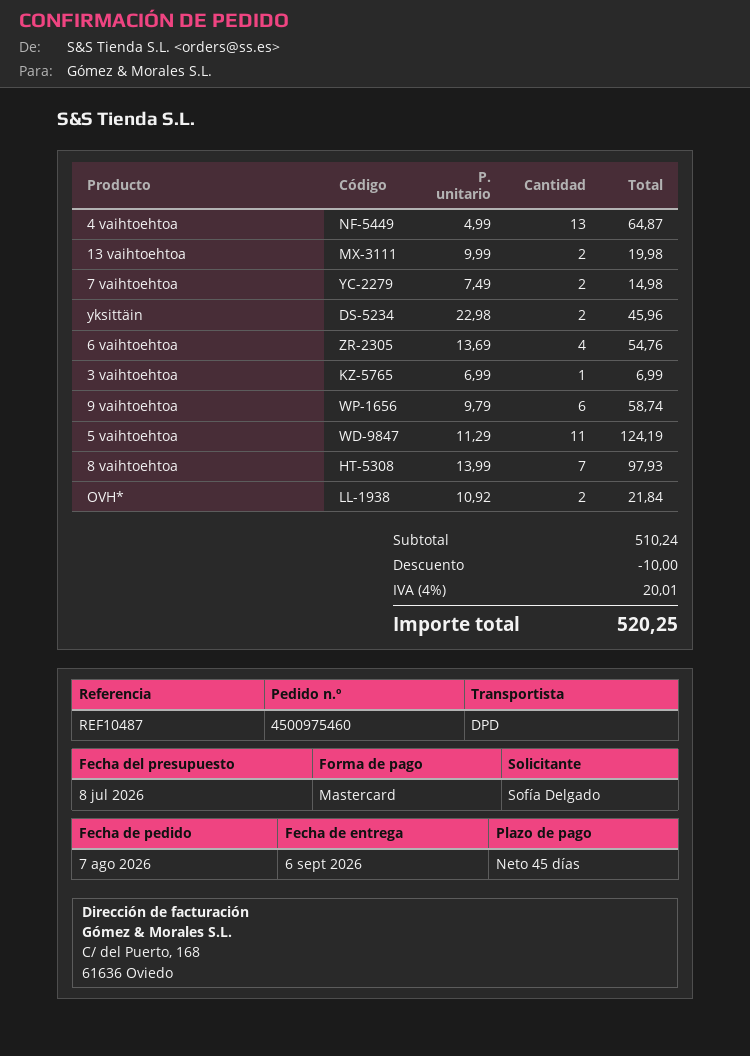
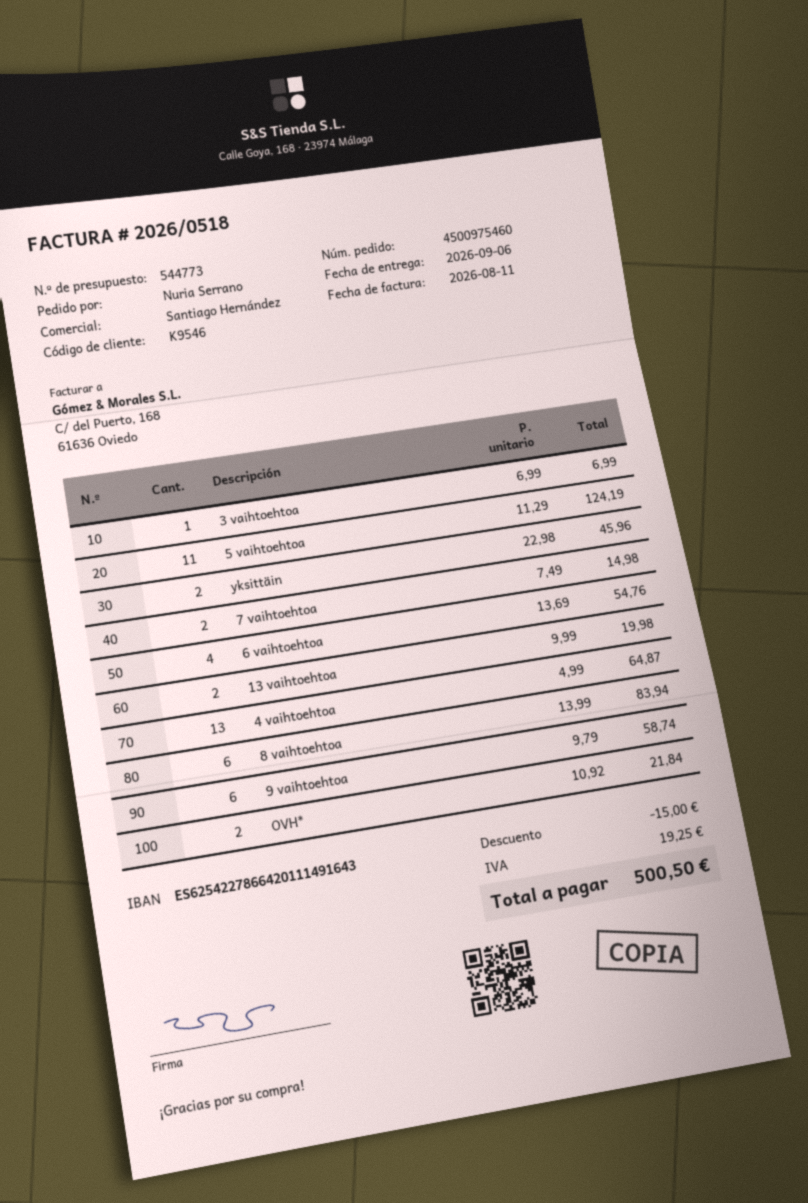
ordered by: Sofía Delgado -> Nuria Serrano
8 vaihtoehtoa: 7 x 13.99 = 97.93 -> 6 x 13.99 = 83.94
discount: 10.00 -> 15.00
tax: 20.01 -> 19.25
total: 520.25 -> 500.50

